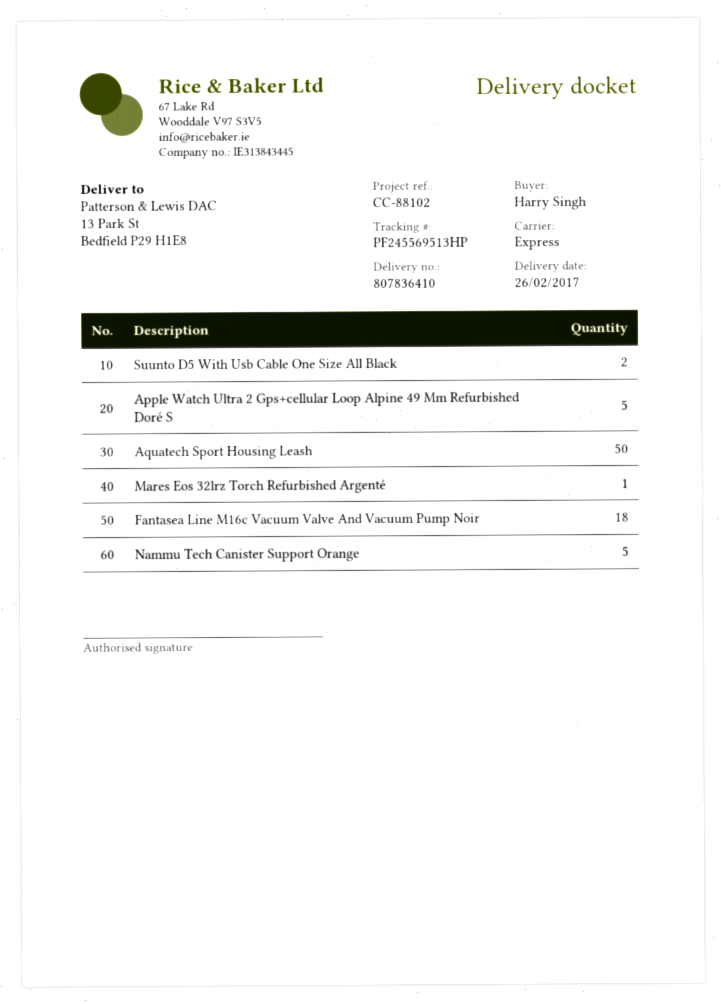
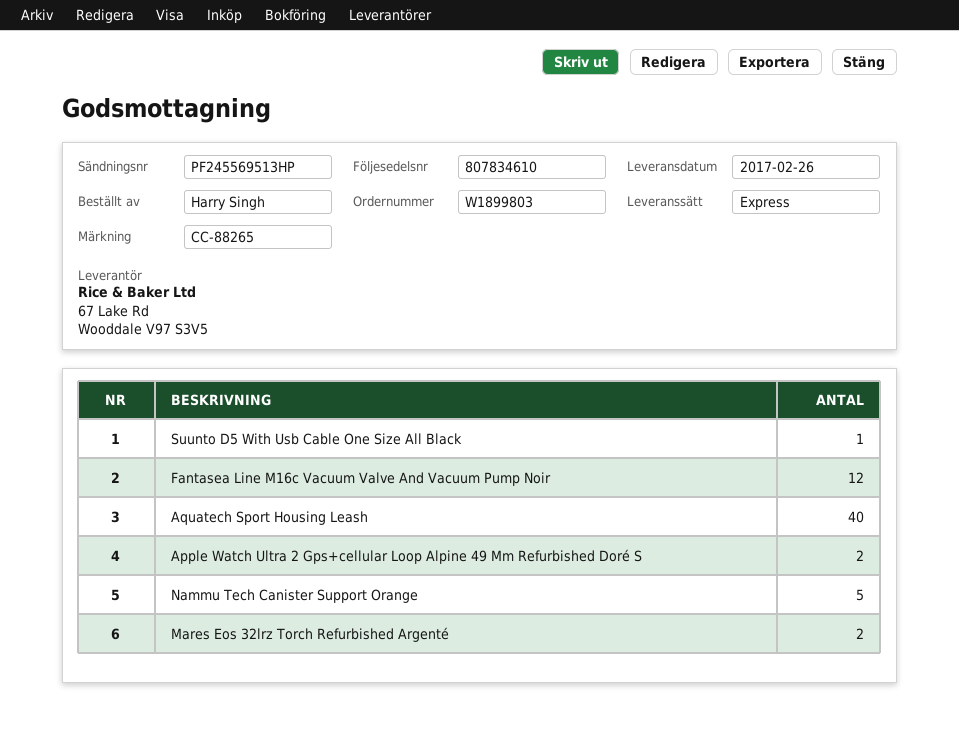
delivery note number: 807836410 -> 807834610
reference: CC-88102 -> CC-88265
Suunto D5 With Usb Cable One Size All Black: 2 -> 1
Apple Watch Ultra 2 Gps+cellular Loop Alpine 49 Mm Refurbished Doré S: 5 -> 2
Aquatech Sport Housing Leash: 50 -> 40
Mares Eos 32lrz Torch Refurbished Argenté: 1 -> 2
Fantasea Line M16c Vacuum Valve And Vacuum Pump Noir: 18 -> 12

